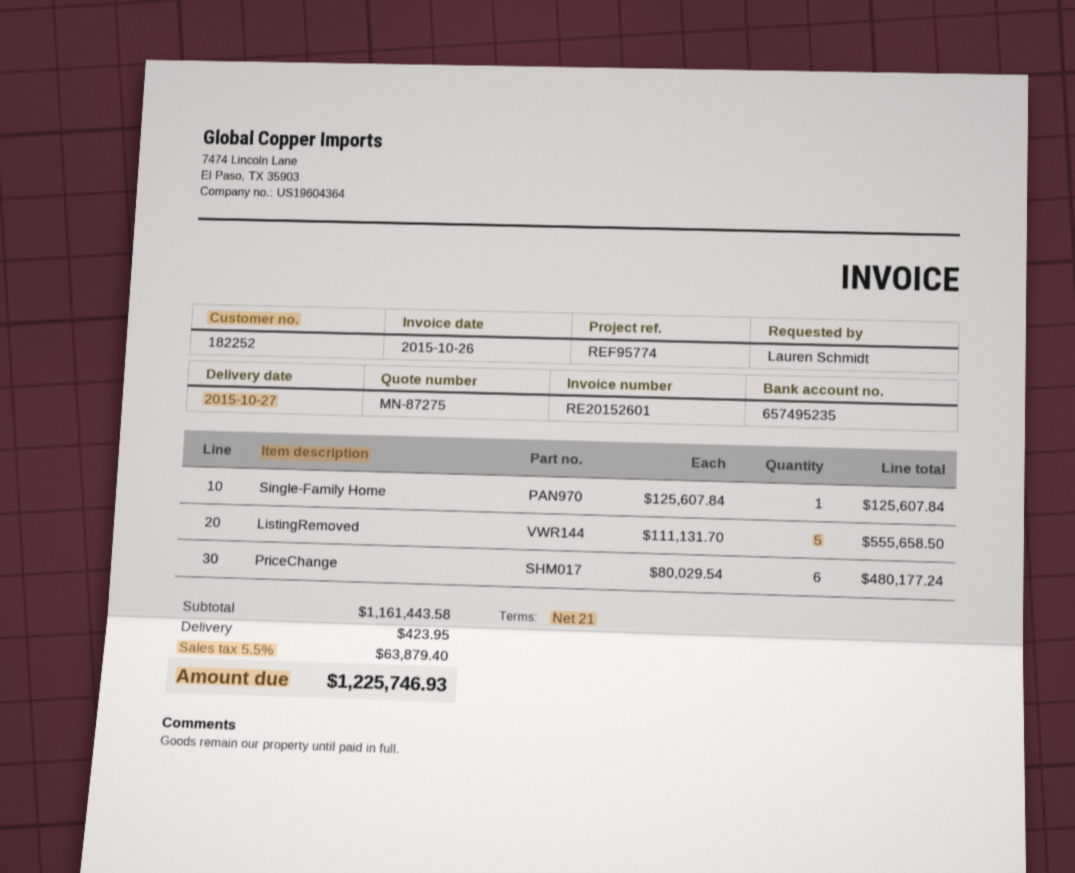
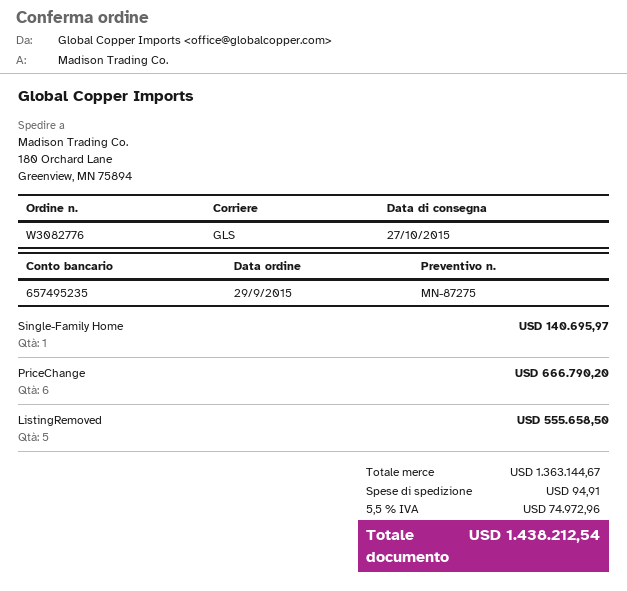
Single-Family Home: 1 for 125607.84 -> 1 for 140695.97
PriceChange: 6 for 480177.24 -> 6 for 666790.20
subtotal: 1161443.58 -> 1363144.67
shipping: 423.95 -> 94.91
tax: 5.5% = 63879.40 -> 5.5% = 74972.96
total: 1225746.93 -> 1438212.54

